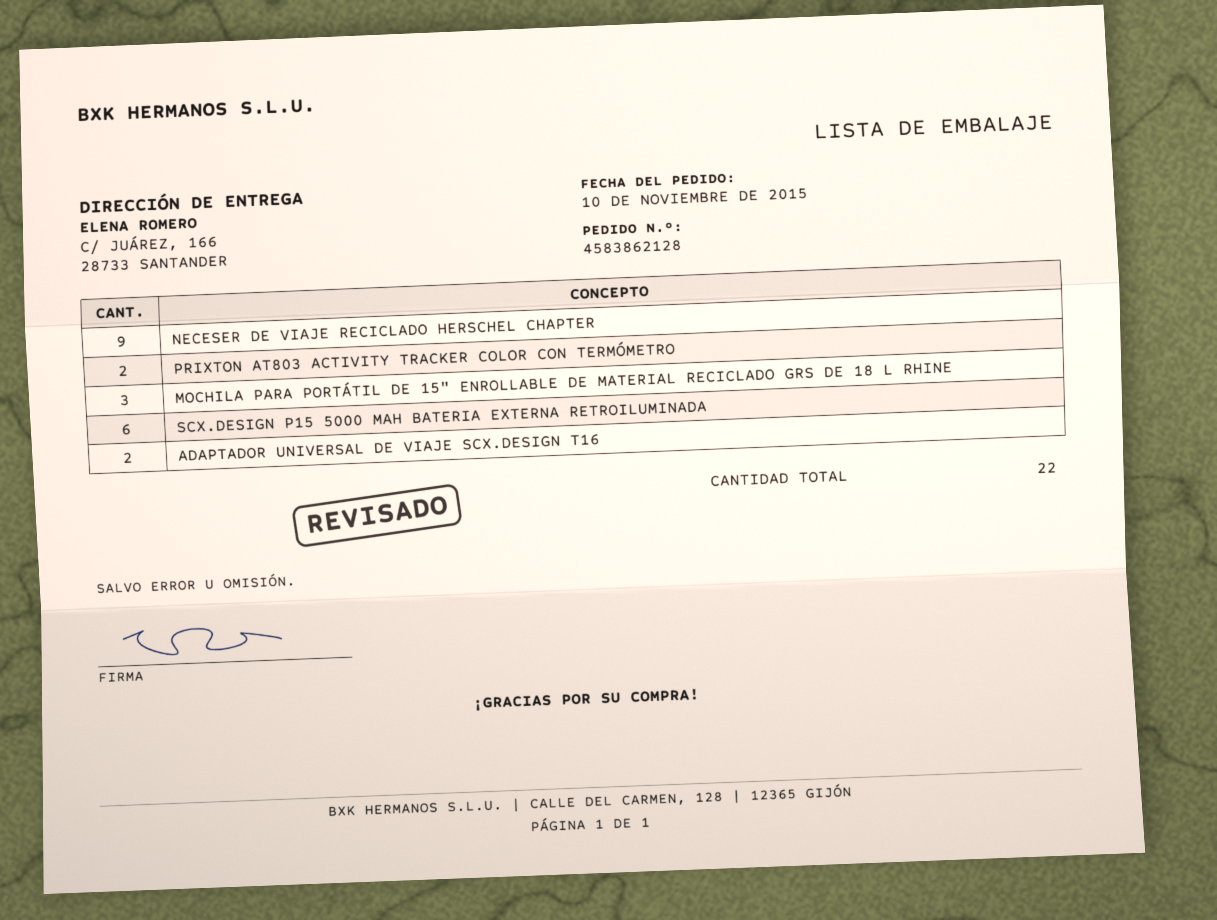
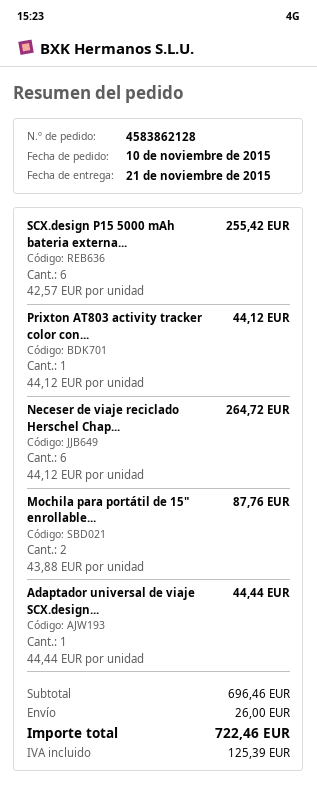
NECESER DE VIAJE RECICLADO HERSCHEL CHAPTER: 9 -> 6
PRIXTON AT803 ACTIVITY TRACKER COLOR CON TERMÓMETRO: 2 -> 1
MOCHILA PARA PORTÁTIL DE 15" ENROLLABLE DE MATERIAL RECICLADO GRS DE 18 L RHINE: 3 -> 2
ADAPTADOR UNIVERSAL DE VIAJE SCX.DESIGN T16: 2 -> 1

